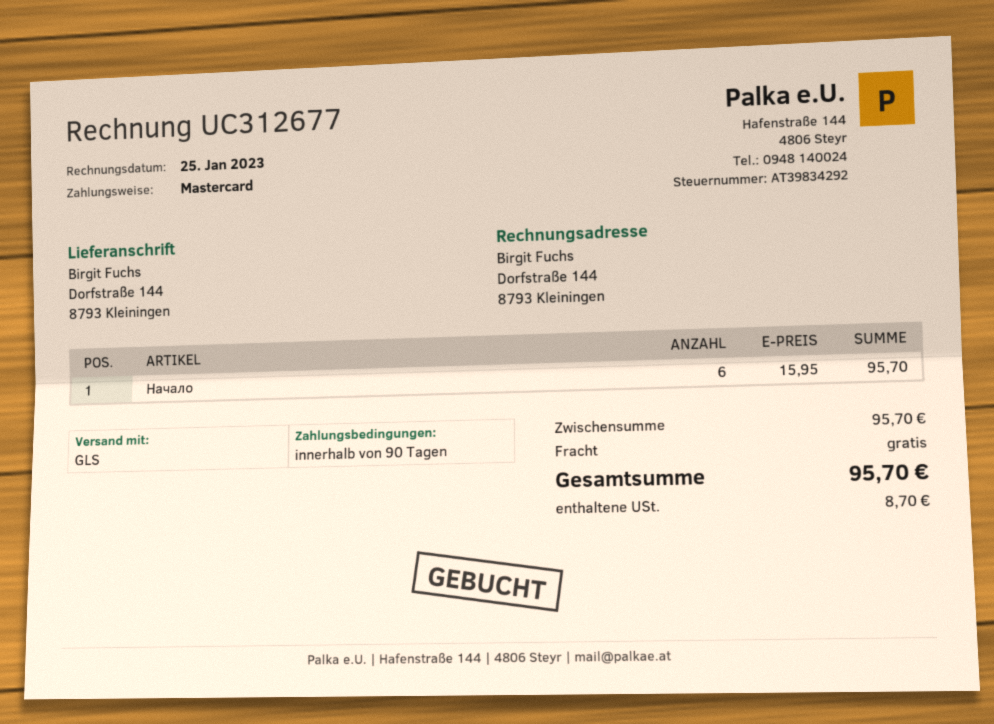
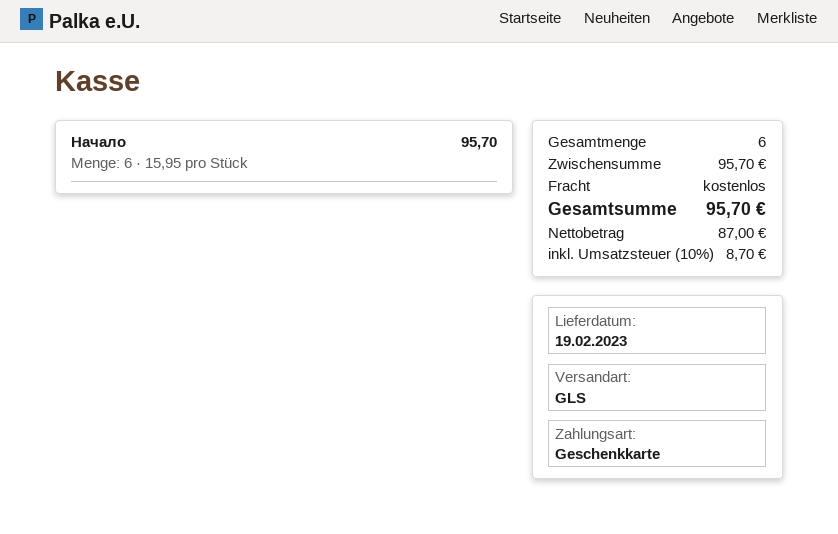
payment method: Mastercard -> gift card

